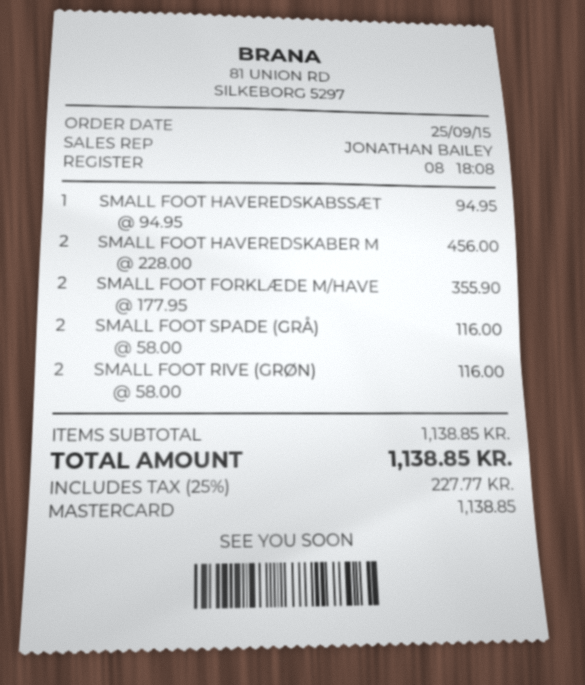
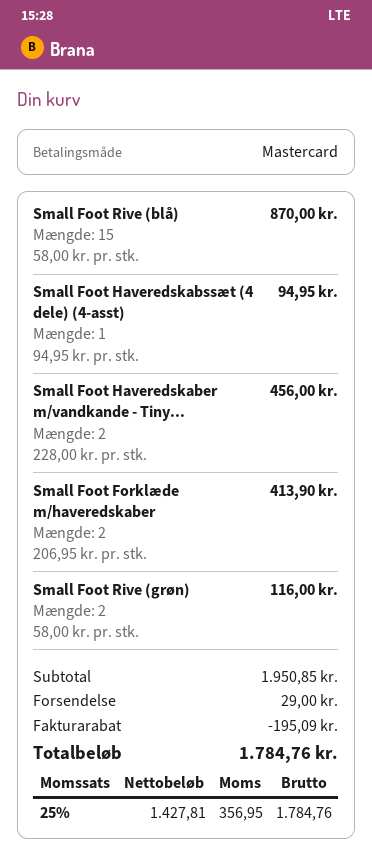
SMALL FOOT FORKLÆDE M/HAVE: 2 x 177.95 = 355.90 -> 2 x 206.95 = 413.90
SMALL FOOT SPADE (GRÅ): 2 x 58.00 = 116.00 -> none
Small Foot Rive (blå): none -> 15 x 58.00 = 870.00
subtotal: 1138.85 -> 1950.85
discount: none -> 195.09
shipping: none -> 29.00
tax: 25% = 227.77 -> 25% = 356.95
total: 1138.85 -> 1784.76

